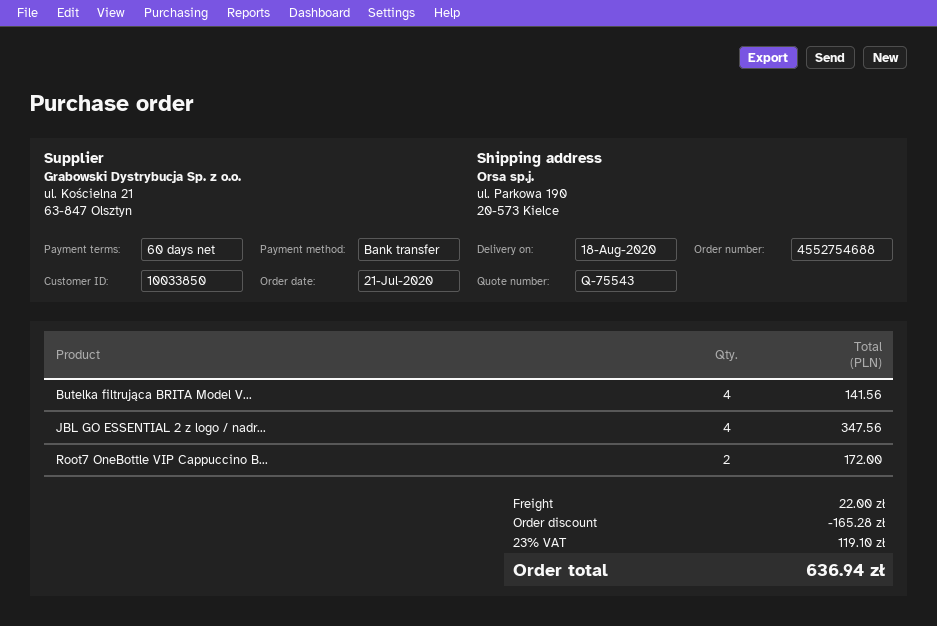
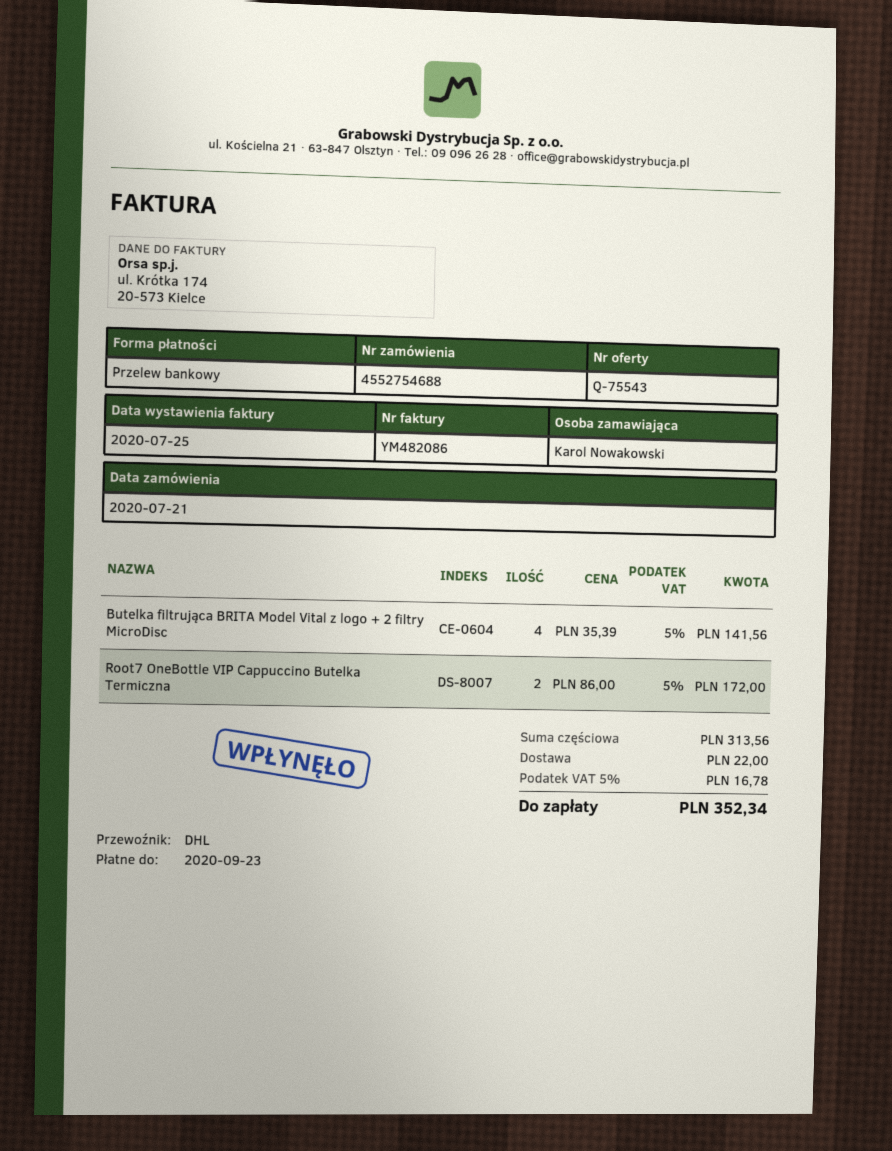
JBL GO ESSENTIAL 2 z logo / nadr...: 4 for 347.56 -> none
discount: 165.28 -> none
tax: 23% = 119.10 -> 5% = 16.78
total: 636.94 -> 352.34

